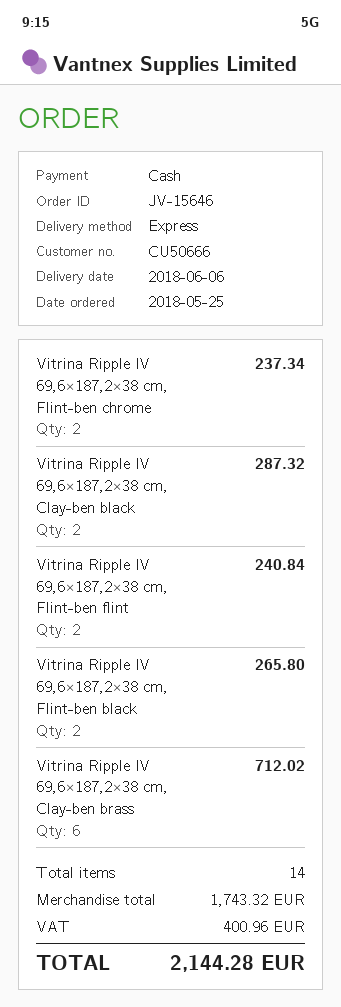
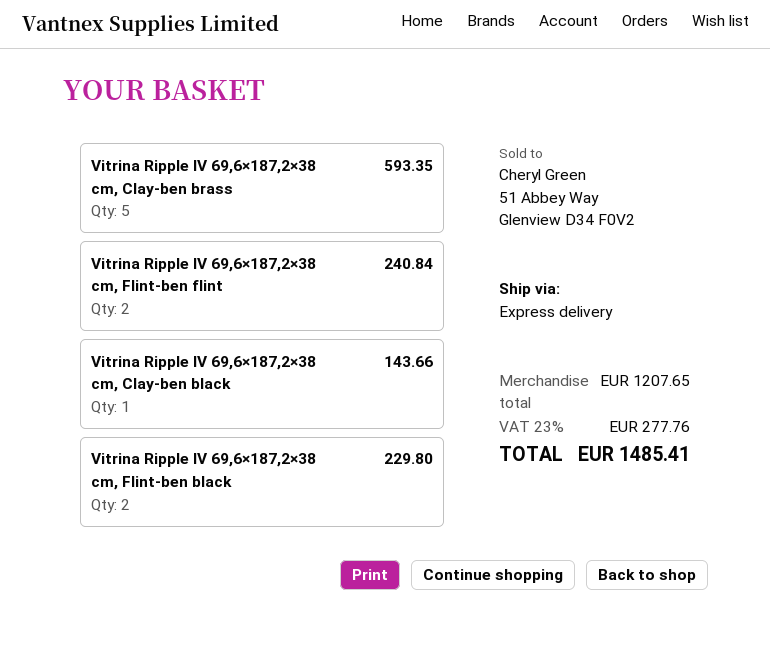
Vitrina Ripple IV 69,6×187,2×38 cm, Flint-ben chrome: 2 for 237.34 -> none
Vitrina Ripple IV 69,6×187,2×38 cm, Clay-ben black: 2 for 287.32 -> 1 for 143.66
Vitrina Ripple IV 69,6×187,2×38 cm, Flint-ben black: 2 for 265.80 -> 2 for 229.80
Vitrina Ripple IV 69,6×187,2×38 cm, Clay-ben brass: 6 for 712.02 -> 5 for 593.35
subtotal: 1743.32 -> 1207.65
tax: 400.96 -> 277.76
total: 2144.28 -> 1485.41

